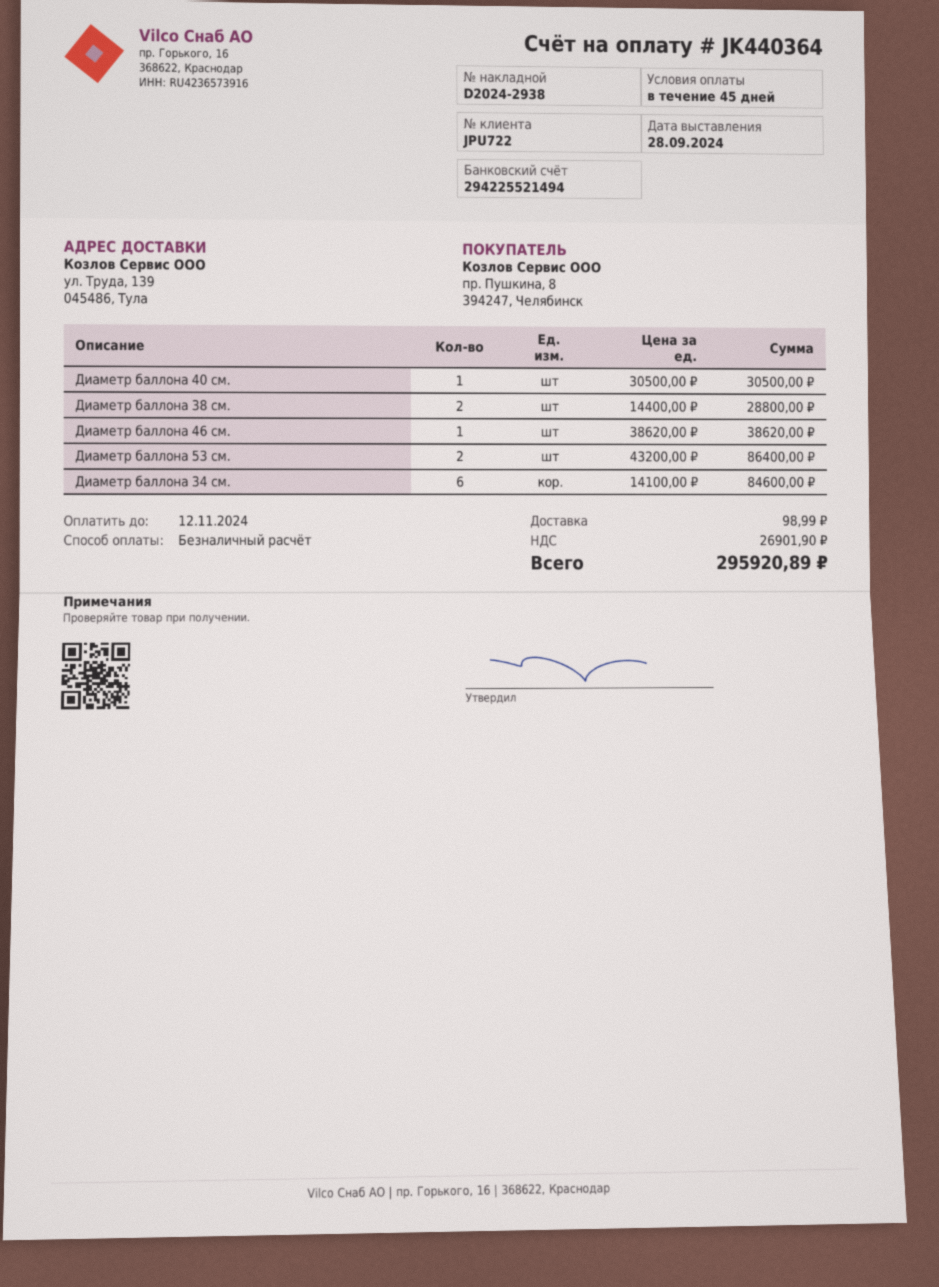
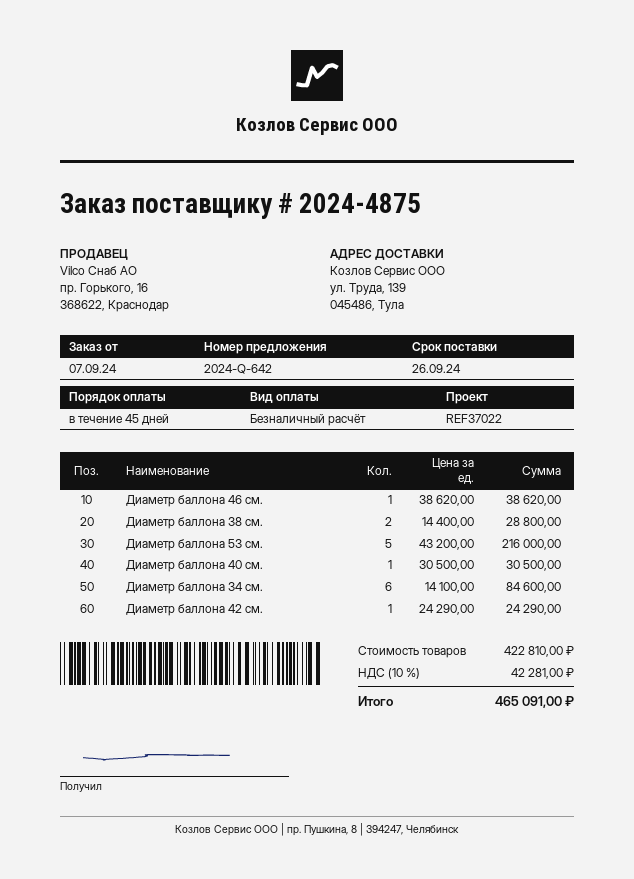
Диаметр баллона 53 см.: 2 x 43200.00 = 86400.00 -> 5 x 43200.00 = 216000.00
Диаметр баллона 42 см.: none -> 1 x 24290.00 = 24290.00
shipping: 98.99 -> none
tax: 26901.90 -> 42281.00
total: 295920.89 -> 465091.00

